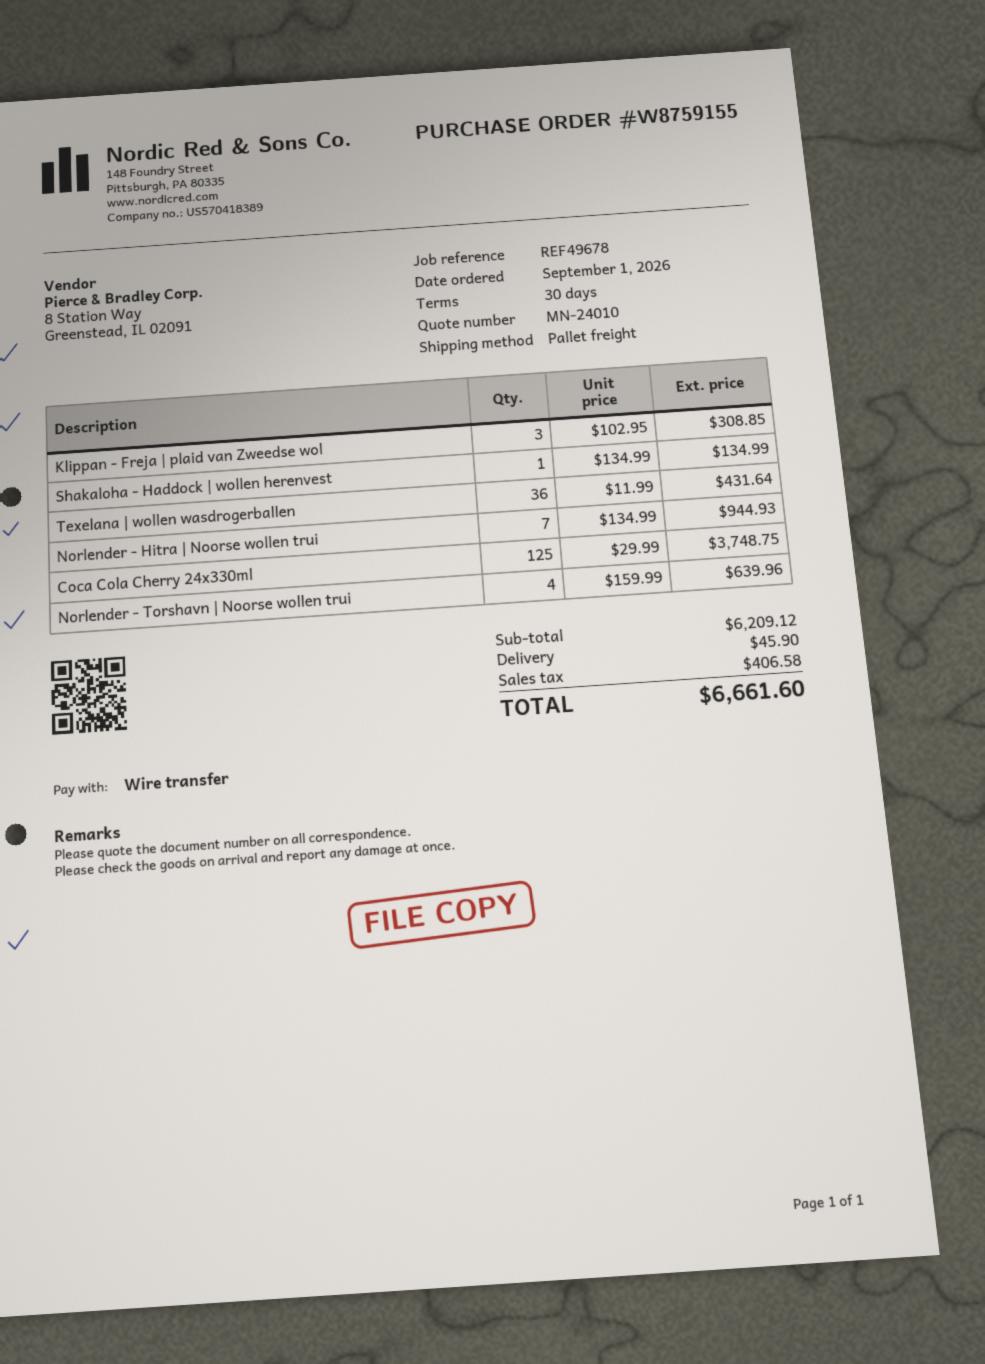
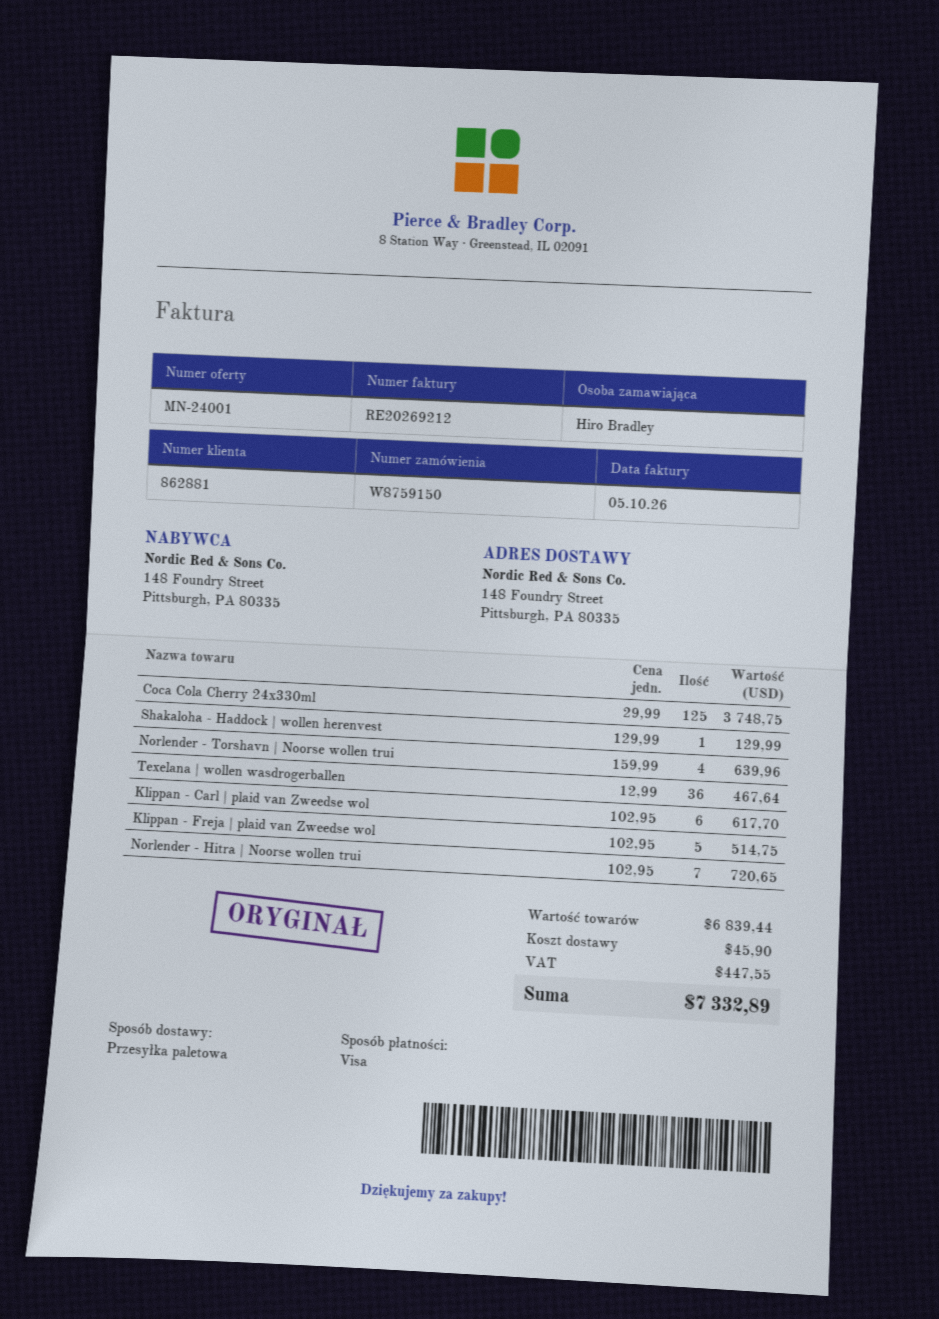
quote number: MN-24010 -> MN-24001
order number: W8759155 -> W8759150
payment method: bank transfer -> Visa
Klippan - Freja | plaid van Zweedse wol: 3 x 102.95 = 308.85 -> 5 x 102.95 = 514.75
Shakaloha - Haddock | wollen herenvest: 1 x 134.99 = 134.99 -> 1 x 129.99 = 129.99
Texelana | wollen wasdrogerballen: 36 x 11.99 = 431.64 -> 36 x 12.99 = 467.64
Norlender - Hitra | Noorse wollen trui: 7 x 134.99 = 944.93 -> 7 x 102.95 = 720.65
Klippan - Carl | plaid van Zweedse wol: none -> 6 x 102.95 = 617.70
subtotal: 6209.12 -> 6839.44
tax: 406.58 -> 447.55
total: 6661.60 -> 7332.89

